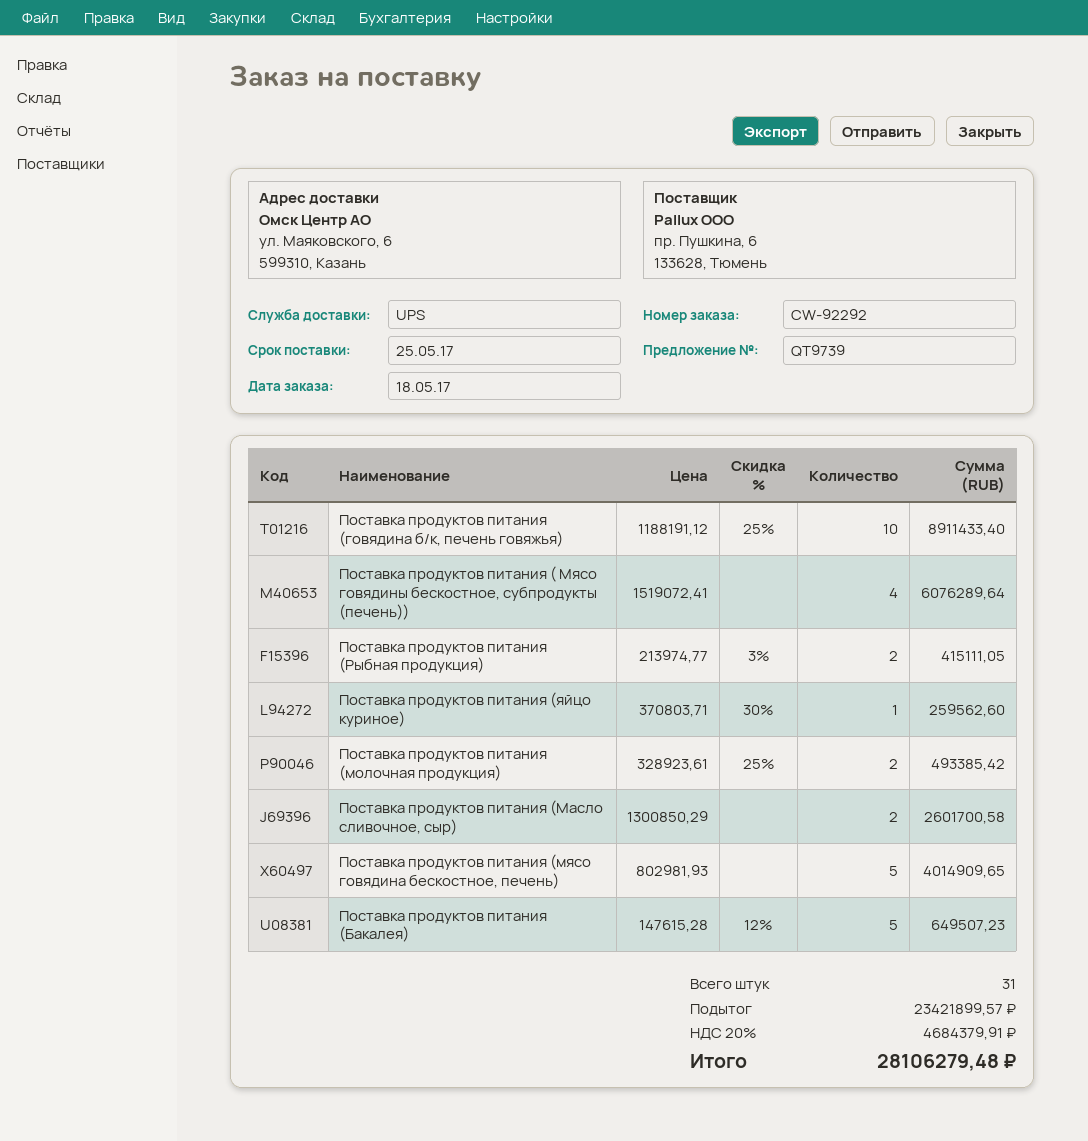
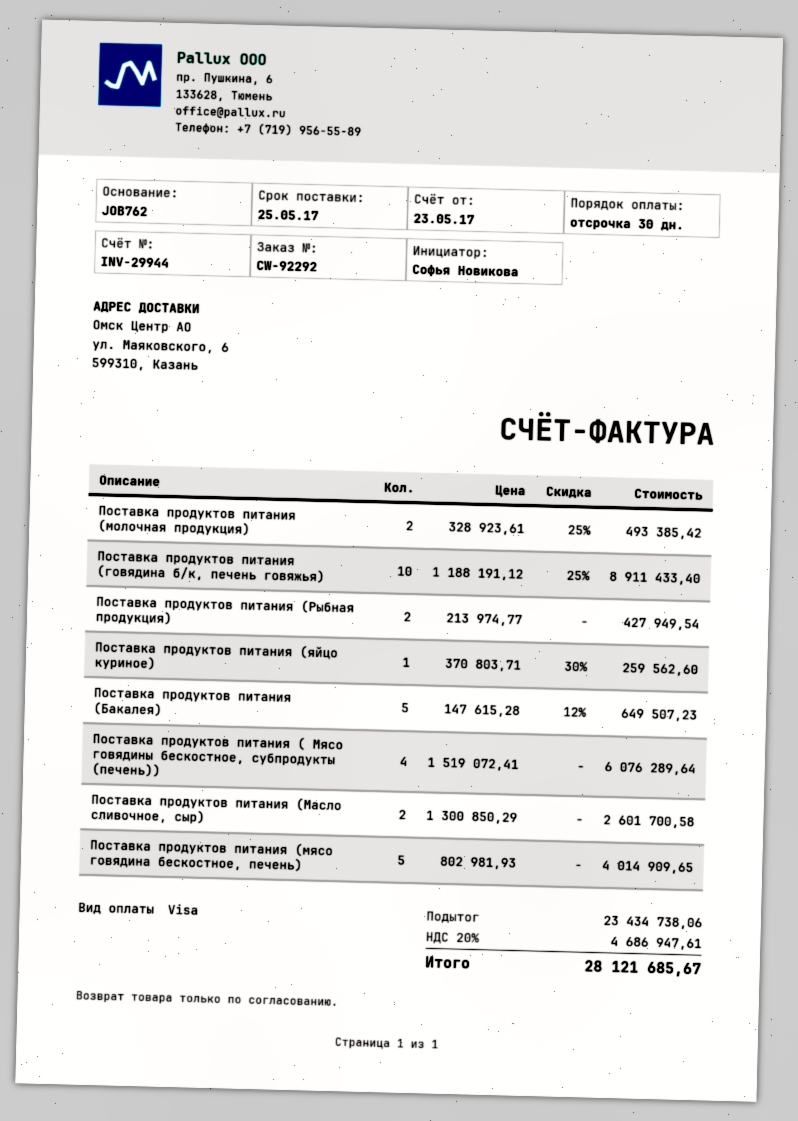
Поставка продуктов питания (Рыбная продукция): 2 x 213974.77 - 3% = 415111.05 -> 2 x 213974.77 = 427949.54
subtotal: 23421899.57 -> 23434738.06
tax: 20% = 4684379.91 -> 20% = 4686947.61
total: 28106279.48 -> 28121685.67

